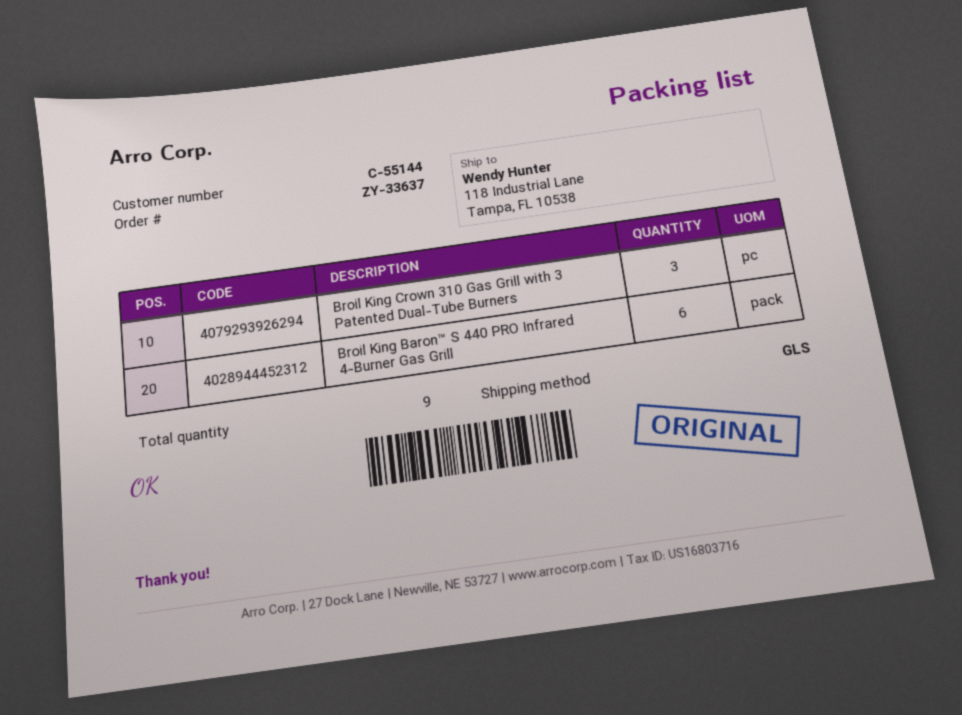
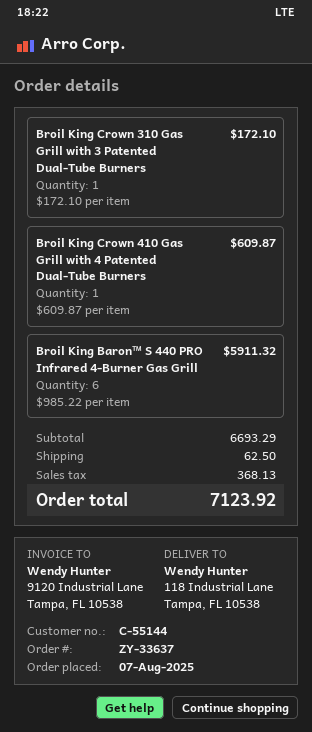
Broil King Crown 310 Gas Grill with 3 Patented Dual-Tube Burners: 3 -> 1
Broil King Crown 410 Gas Grill with 4 Patented Dual-Tube Burners: none -> 1

